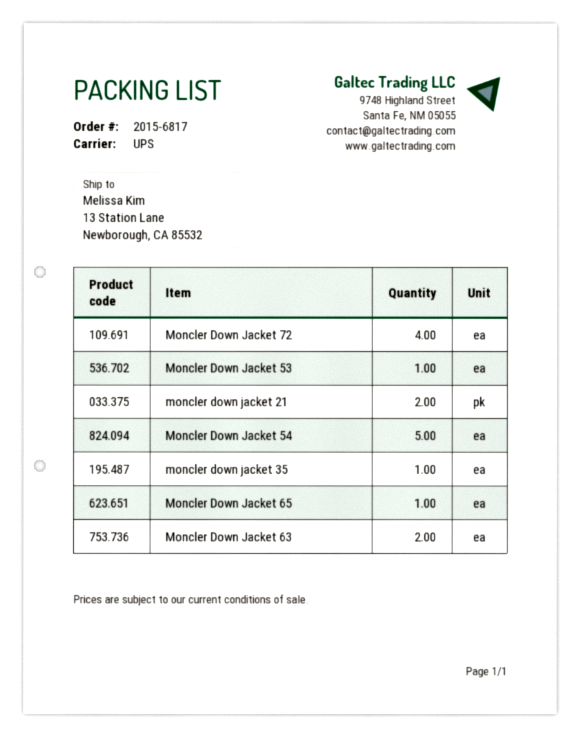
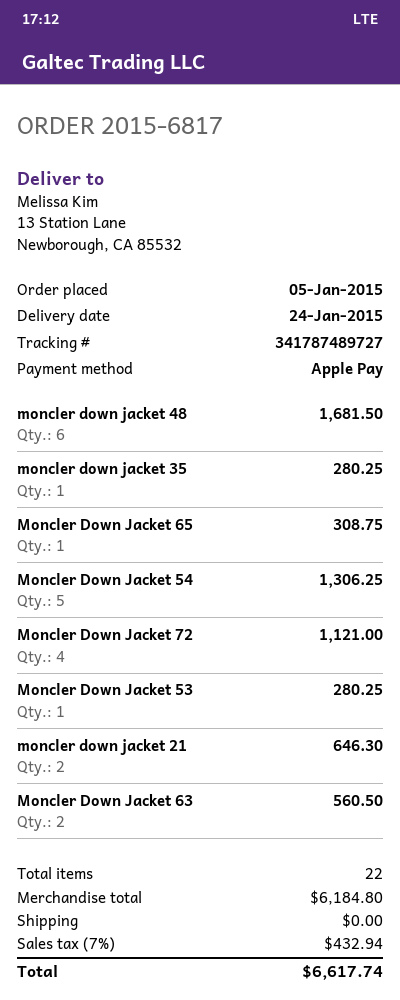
moncler down jacket 48: none -> 6

